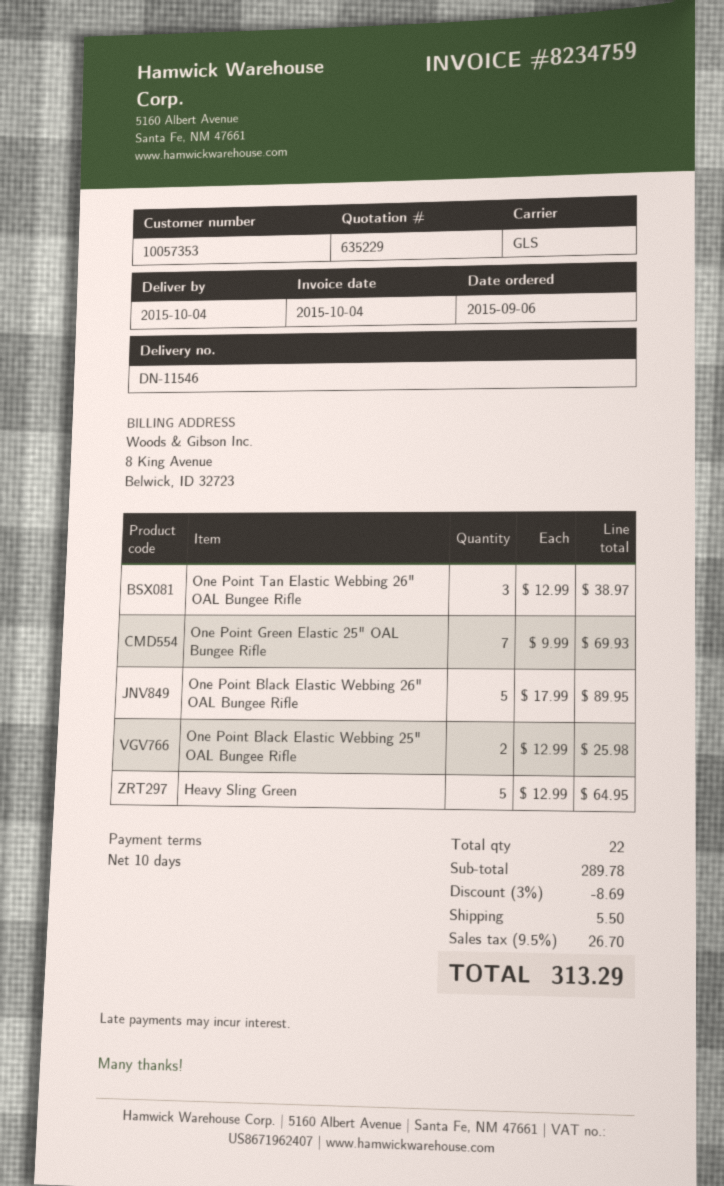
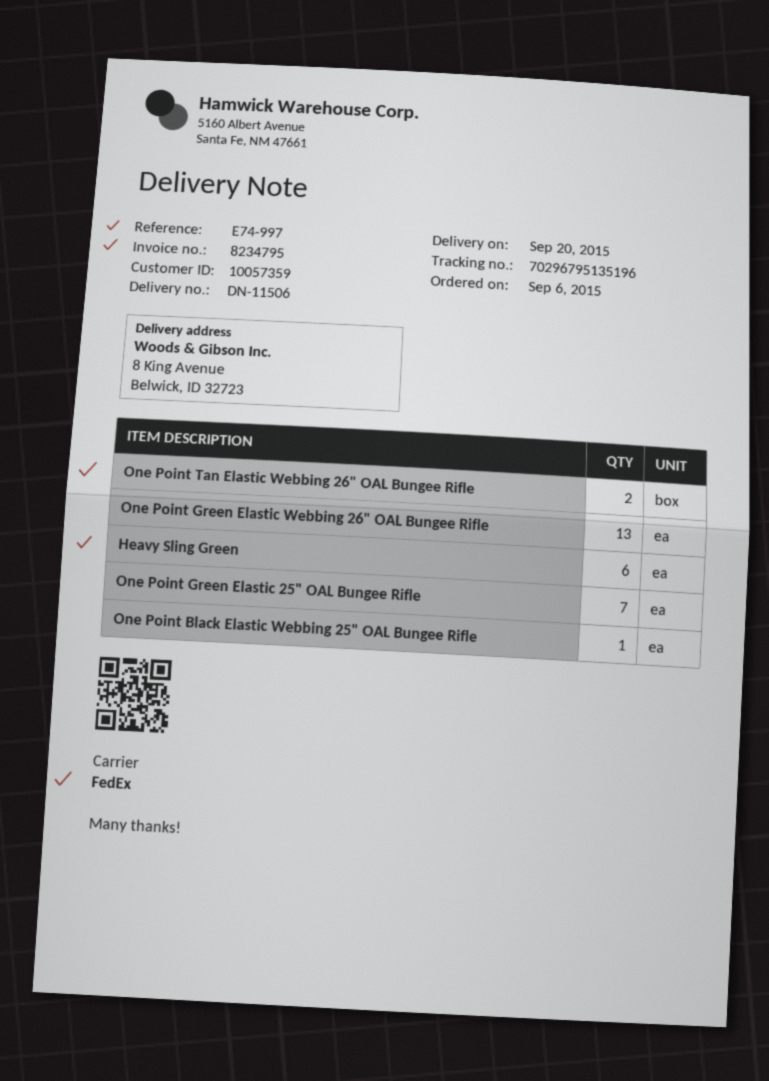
delivery note number: DN-11546 -> DN-11506
delivery date: 2015-10-04 -> 2015-09-20
invoice number: 8234759 -> 8234795
customer number: 10057353 -> 10057359
shipping method: GLS -> FedEx
One Point Tan Elastic Webbing 26" OAL Bungee Rifle: 3 -> 2
One Point Black Elastic Webbing 26" OAL Bungee Rifle: 5 -> none
One Point Black Elastic Webbing 25" OAL Bungee Rifle: 2 -> 1
Heavy Sling Green: 5 -> 6
One Point Green Elastic Webbing 26" OAL Bungee Rifle: none -> 13

